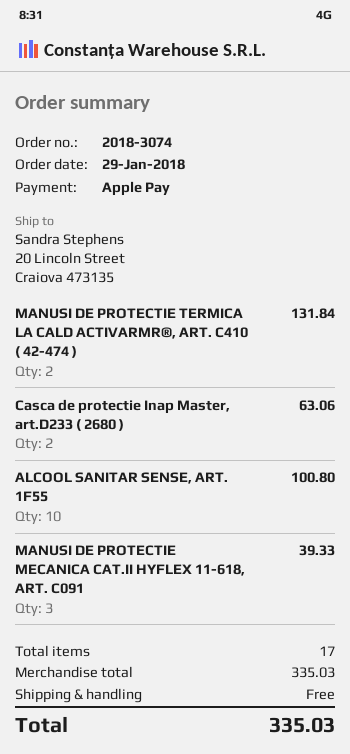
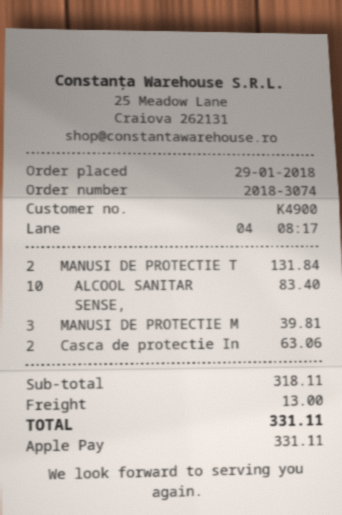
ALCOOL SANITAR SENSE, ART. 1F55: 10 for 100.80 -> 10 for 83.40
MANUSI DE PROTECTIE MECANICA CAT.II HYFLEX 11-618, ART. C091: 3 for 39.33 -> 3 for 39.81
subtotal: 335.03 -> 318.11
shipping: 0.00 -> 13.00
total: 335.03 -> 331.11

